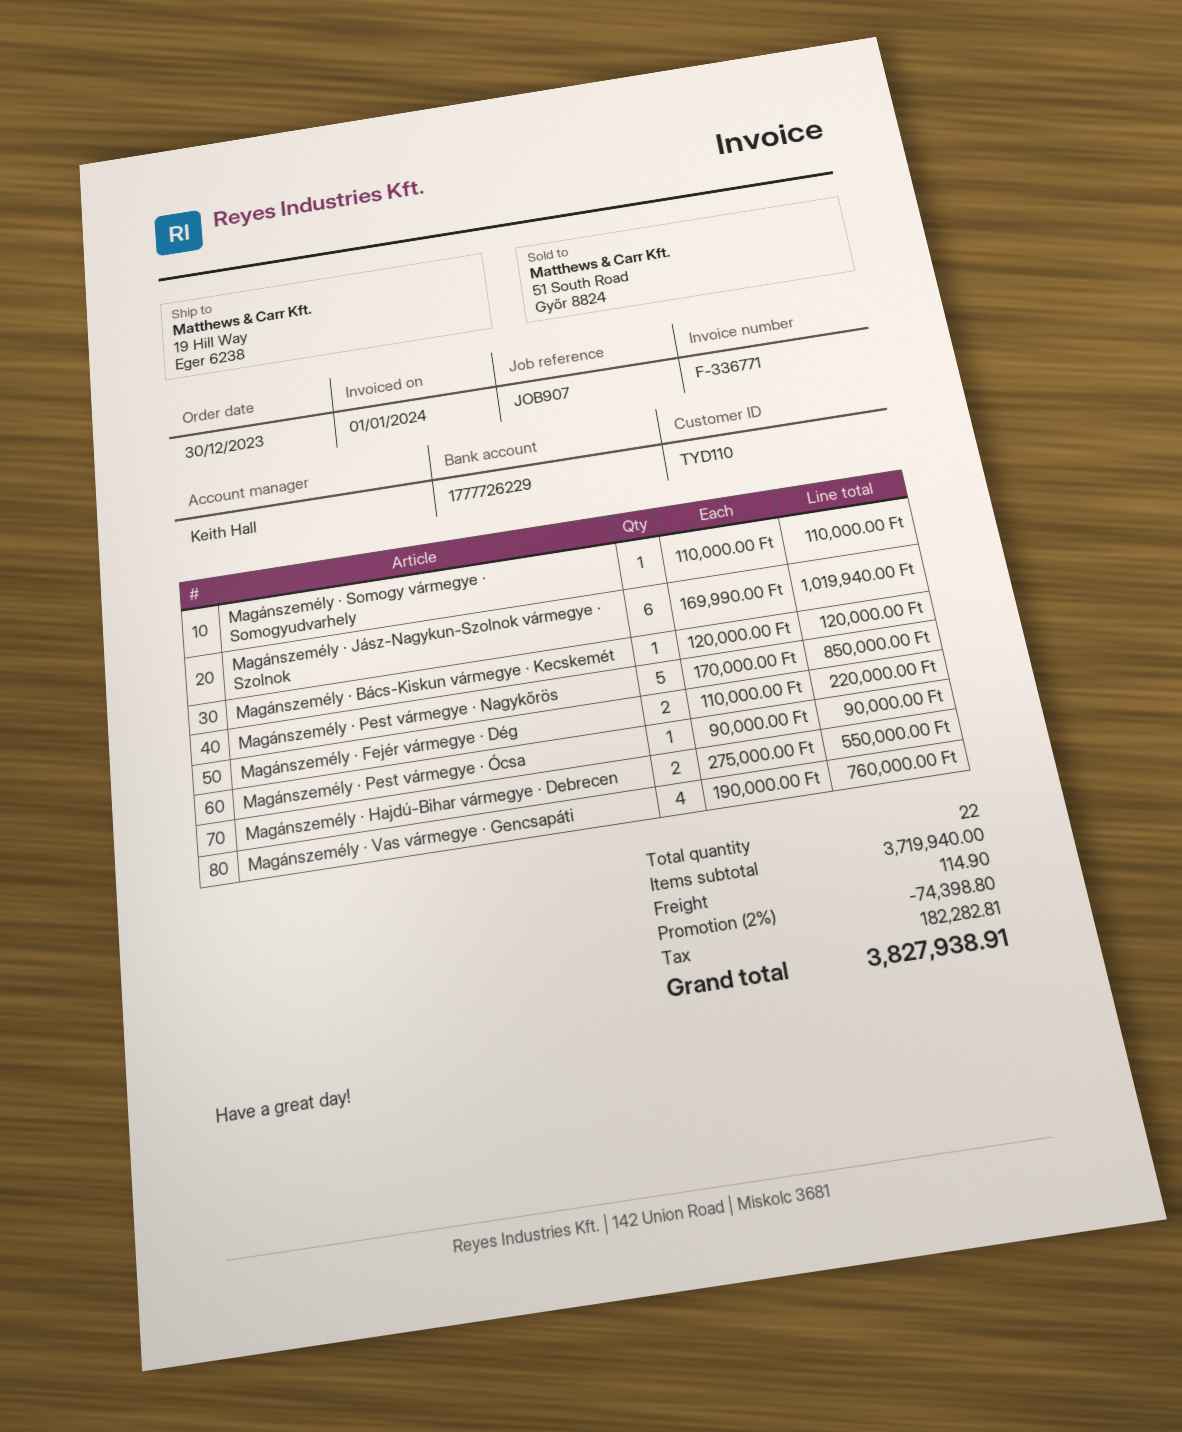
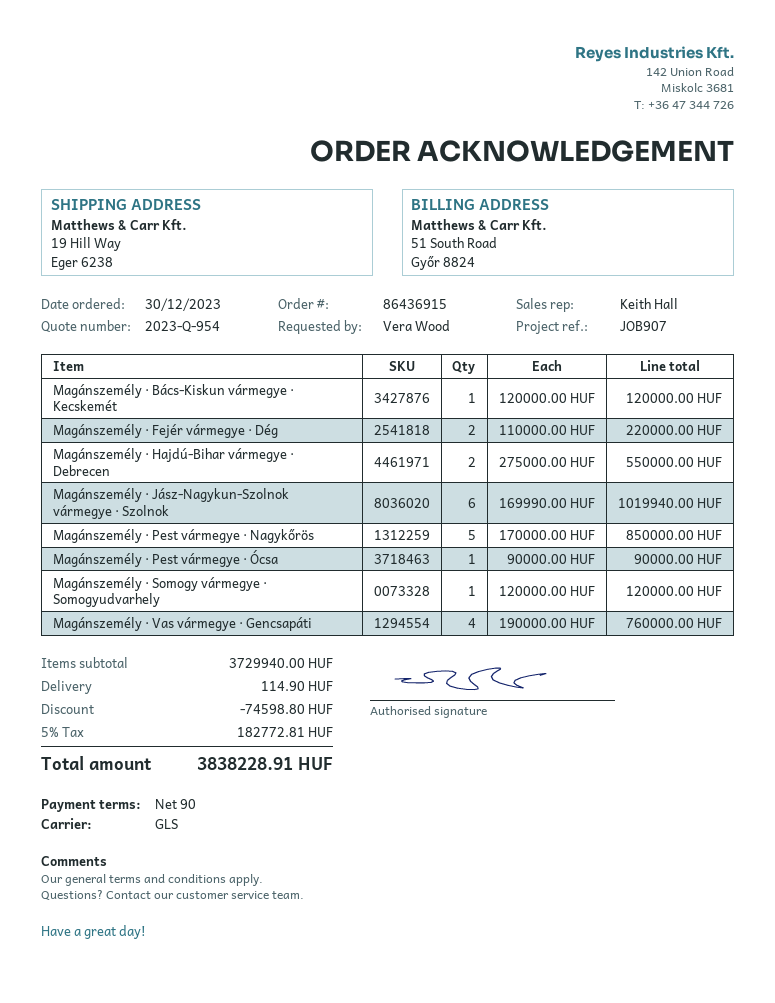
Magánszemély · Somogy vármegye · Somogyudvarhely: 1 x 110000.00 = 110000.00 -> 1 x 120000.00 = 120000.00
subtotal: 3719940.00 -> 3729940.00
discount: 74398.80 -> 74598.80
tax: 182282.81 -> 182772.81
total: 3827938.91 -> 3838228.91

